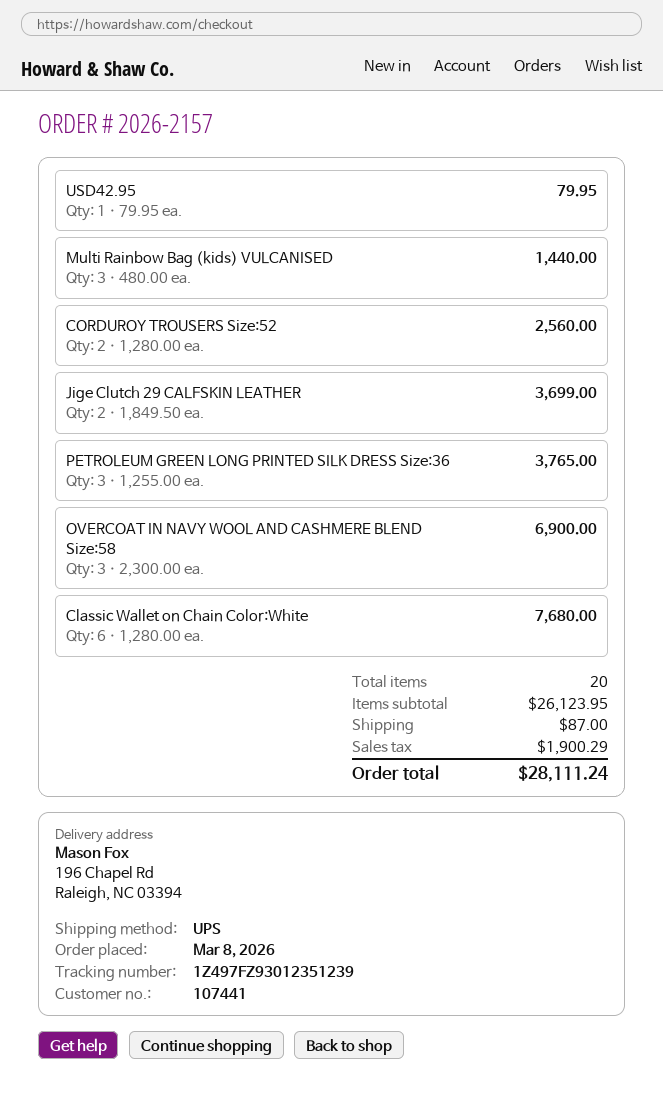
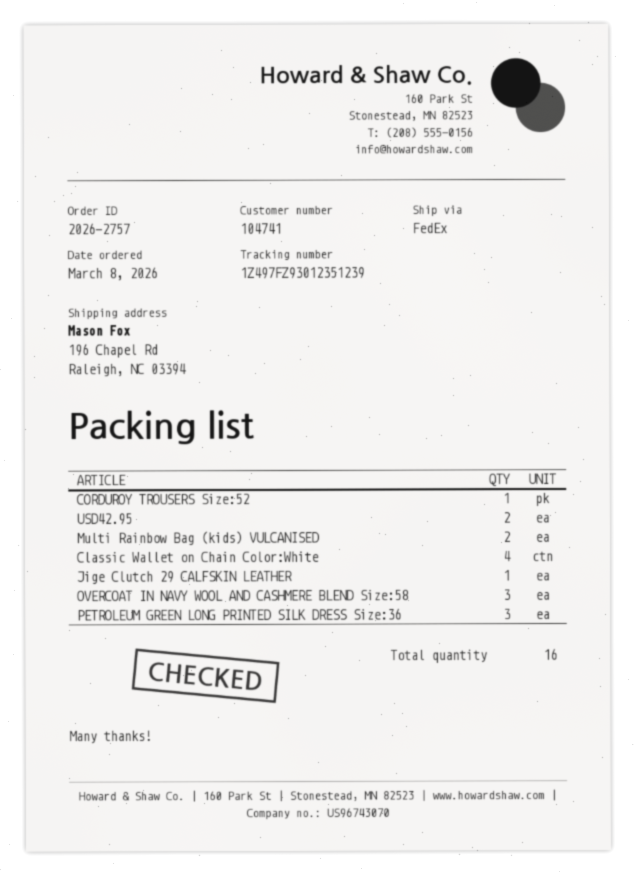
order number: 2026-2157 -> 2026-2757
customer number: 107441 -> 104741
shipping method: UPS -> FedEx
USD42.95: 1 -> 2
Multi Rainbow Bag (kids) VULCANISED: 3 -> 2
CORDUROY TROUSERS Size:52: 2 -> 1
Jige Clutch 29 CALFSKIN LEATHER: 2 -> 1
Classic Wallet on Chain Color:White: 6 -> 4
total quantity: 20 -> 16

